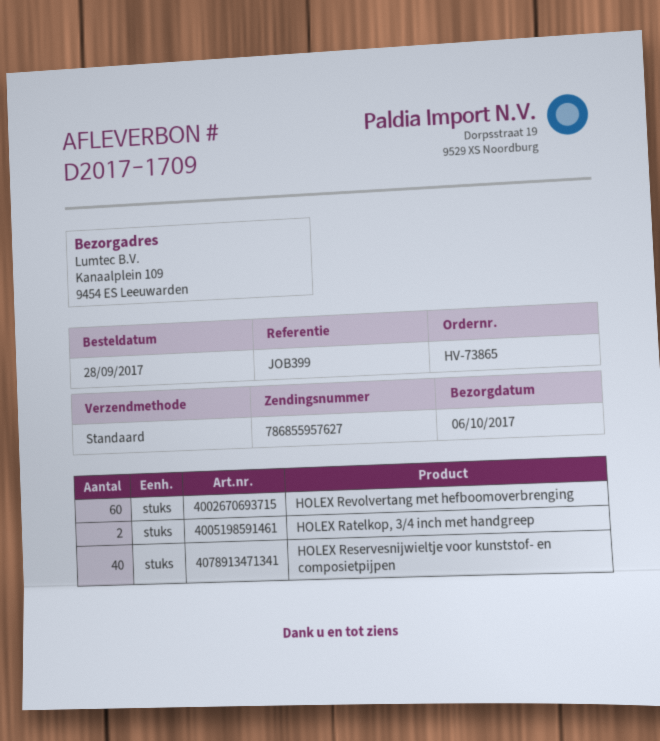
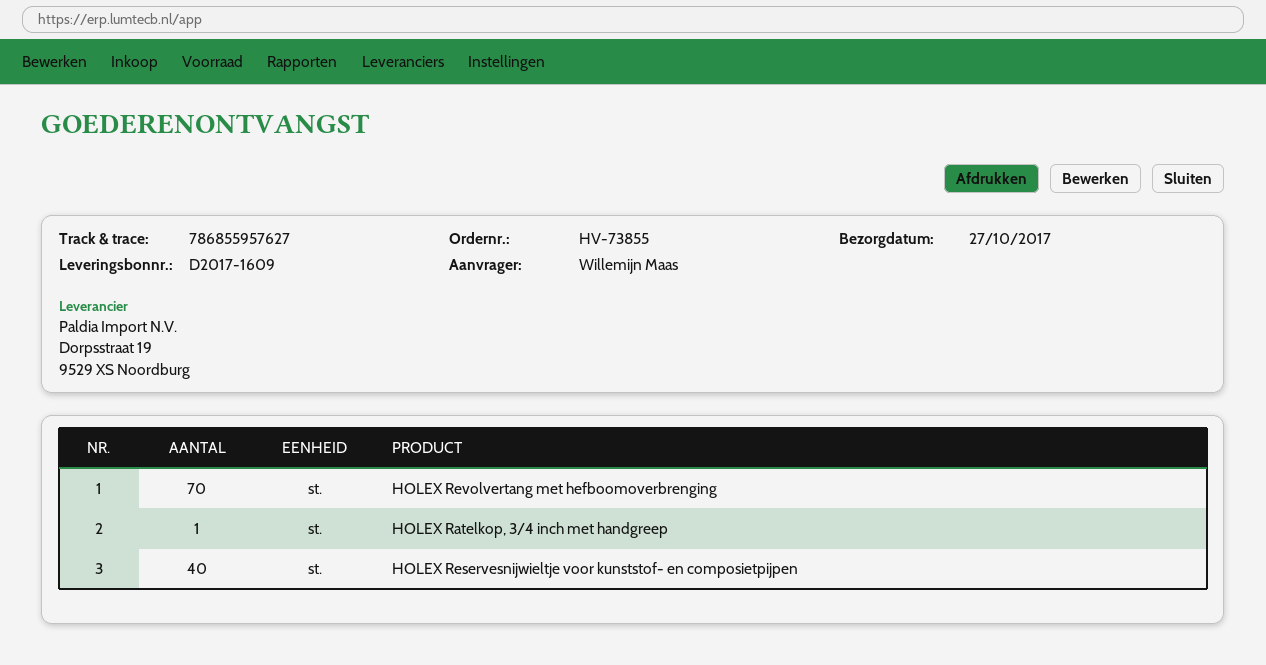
order number: HV-73865 -> HV-73855
delivery note number: D2017-1709 -> D2017-1609
delivery date: 2017-10-06 -> 2017-10-27
HOLEX Revolvertang met hefboomoverbrenging: 60 -> 70
HOLEX Ratelkop, 3/4 inch met handgreep: 2 -> 1

